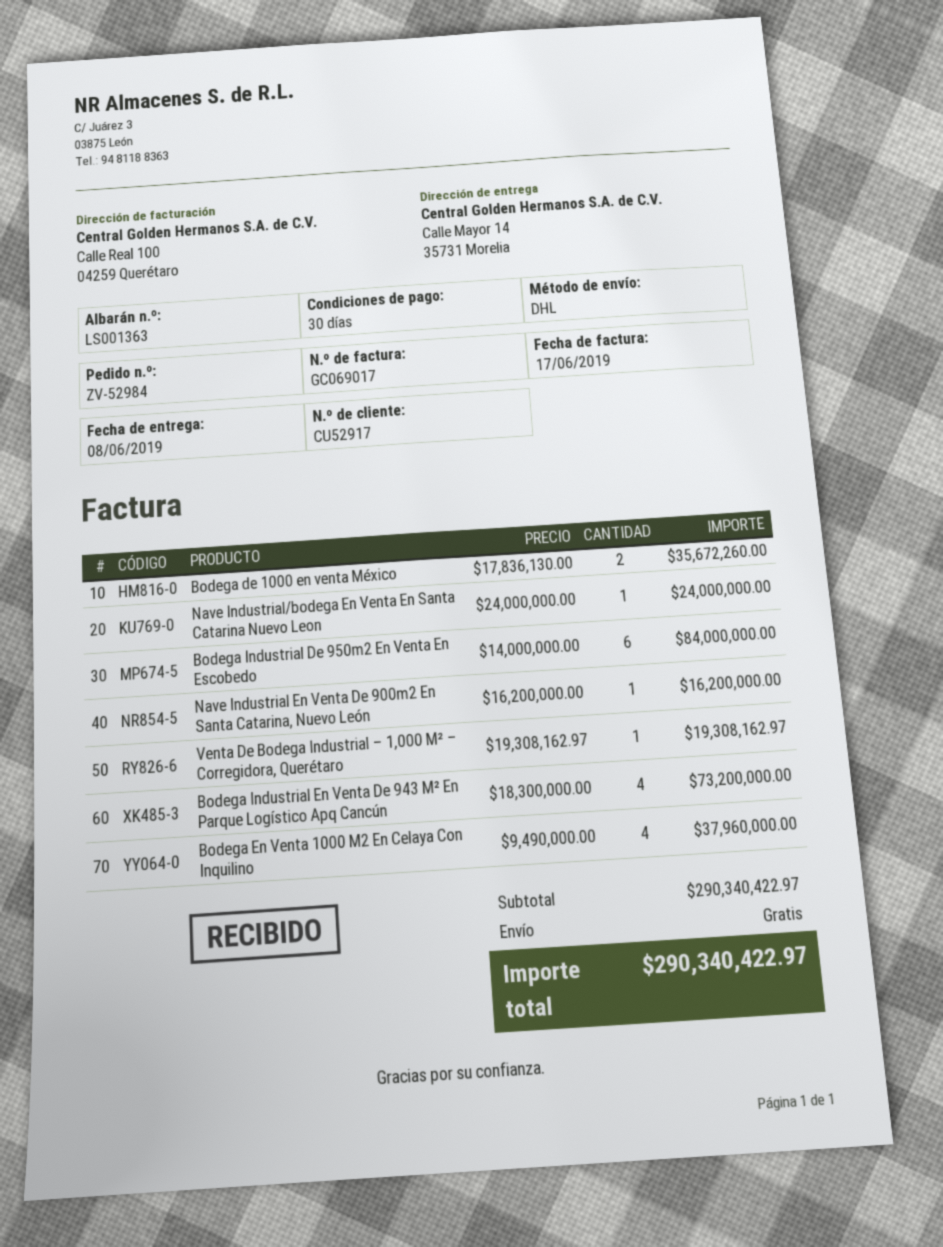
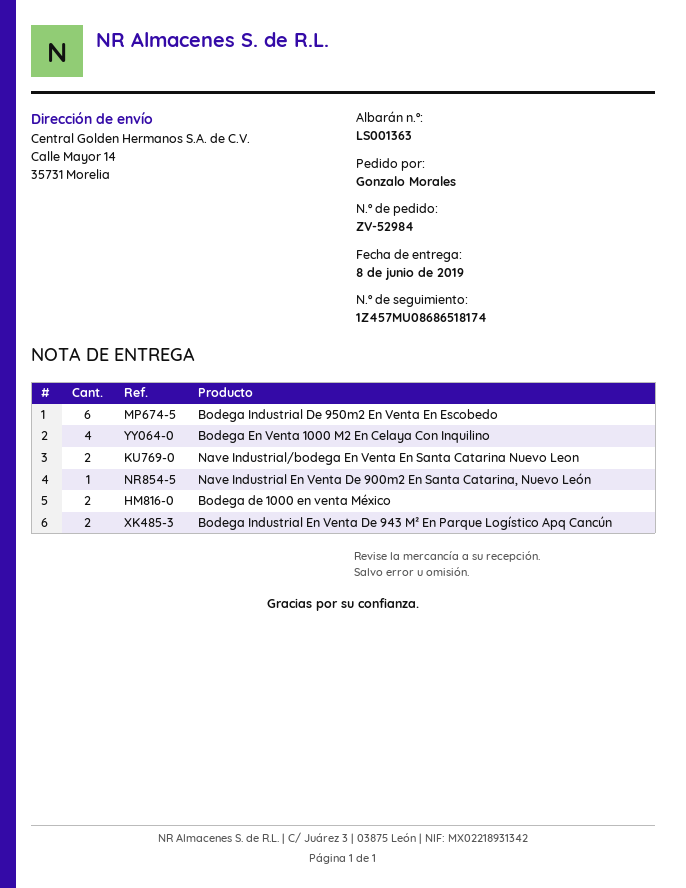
Nave Industrial/bodega En Venta En Santa Catarina Nuevo Leon: 1 -> 2
Venta De Bodega Industrial – 1,000 M² – Corregidora, Querétaro: 1 -> none
Bodega Industrial En Venta De 943 M² En Parque Logístico Apq Cancún: 4 -> 2

